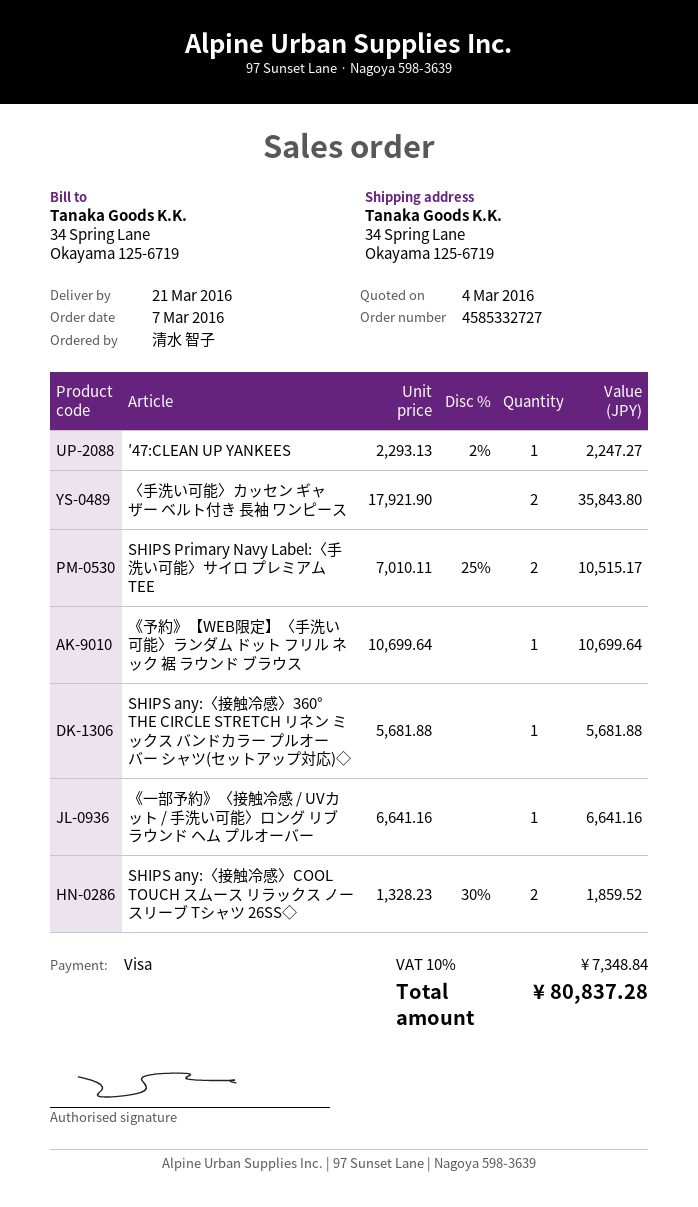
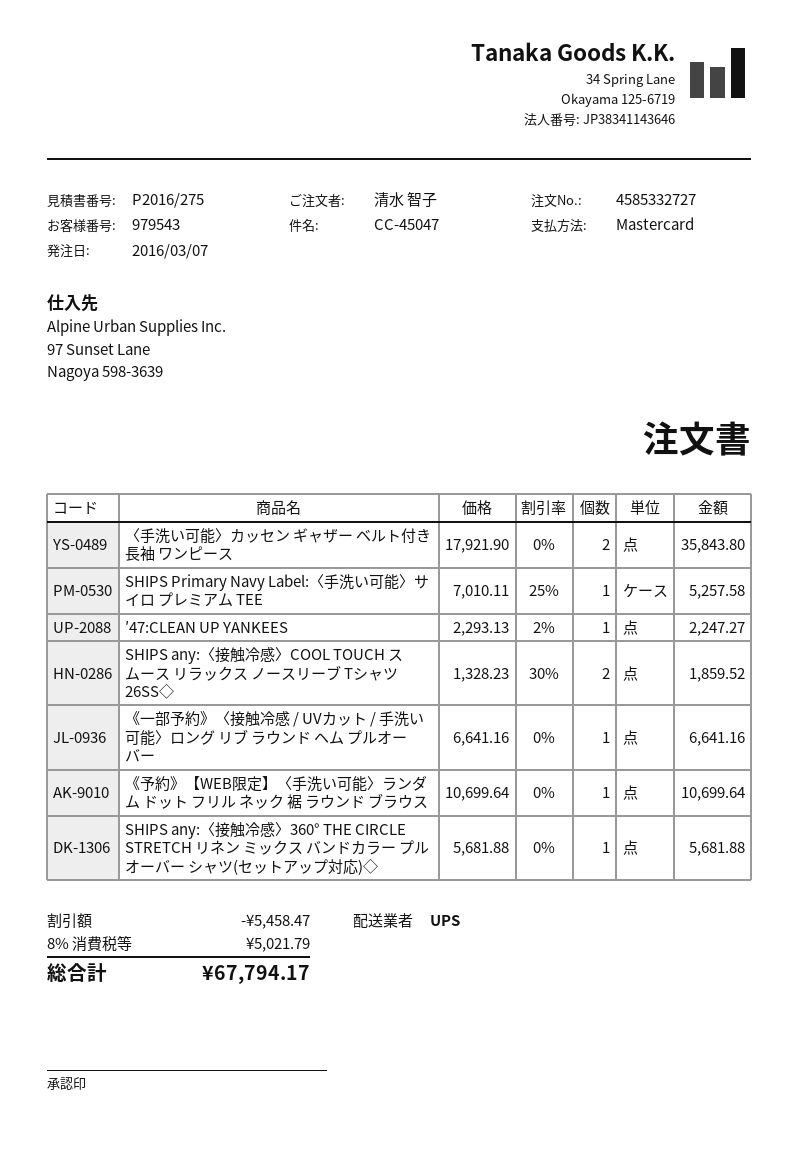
payment method: Visa -> Mastercard
SHIPS Primary Navy Label:〈手洗い可能〉サイロ プレミアム TEE: 2 x 7010.11 - 25% = 10515.17 -> 1 x 7010.11 - 25% = 5257.58
discount: none -> 5458.47
tax: 10% = 7348.84 -> 8% = 5021.79
total: 80837.28 -> 67794.17

